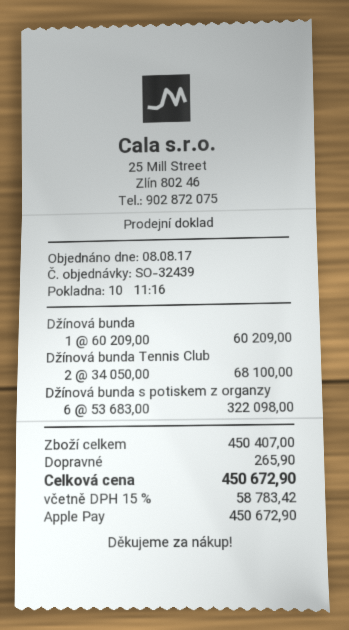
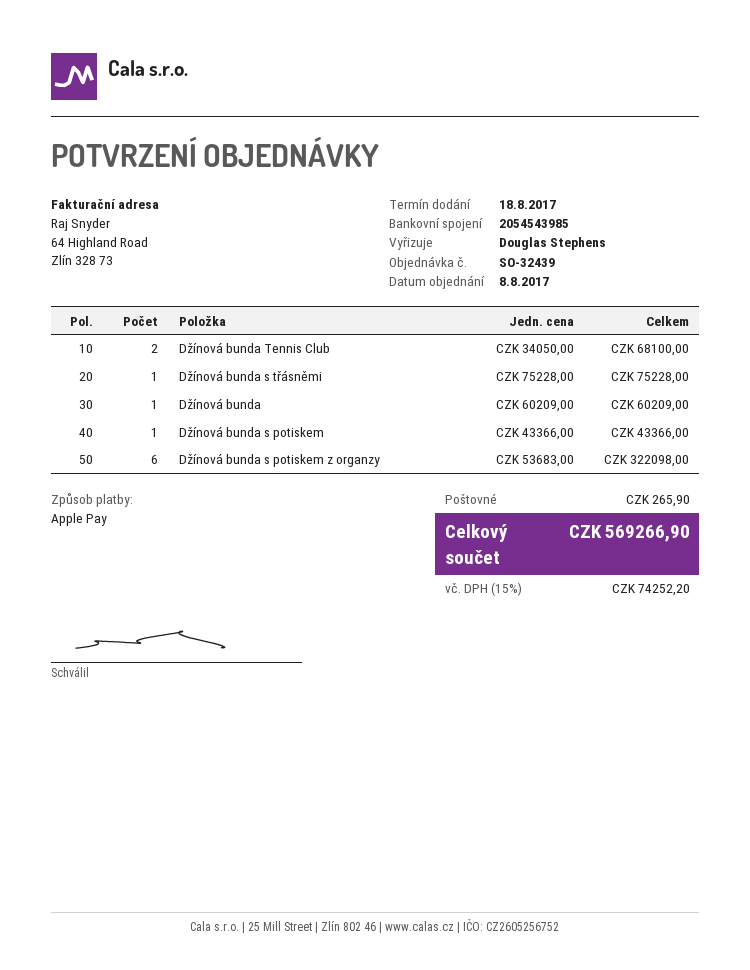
Džínová bunda s třásněmi: none -> 1 x 75228.00 = 75228.00
Džínová bunda s potiskem: none -> 1 x 43366.00 = 43366.00
tax: 15% = 58783.42 -> 15% = 74252.20
total: 450672.90 -> 569266.90

